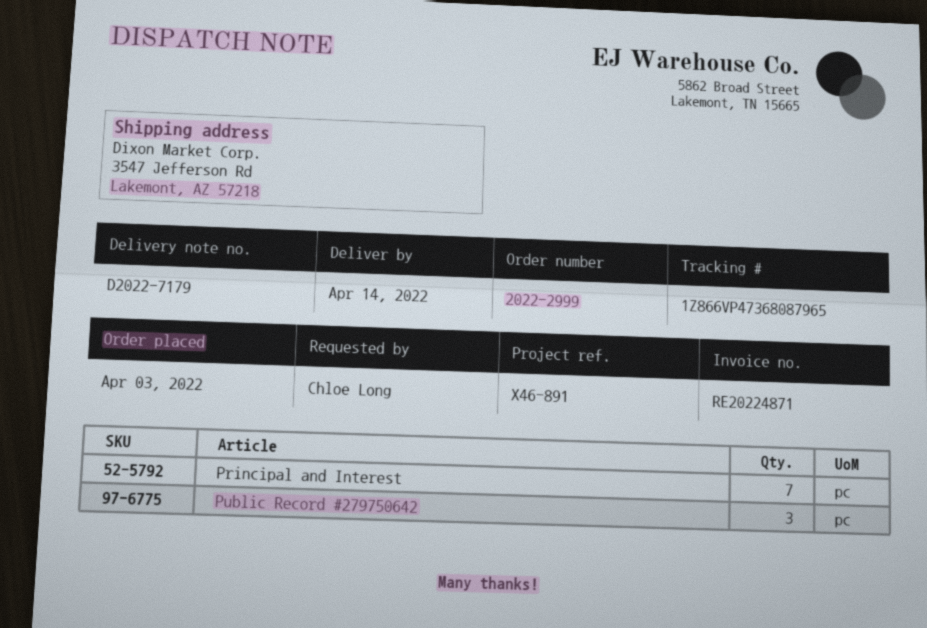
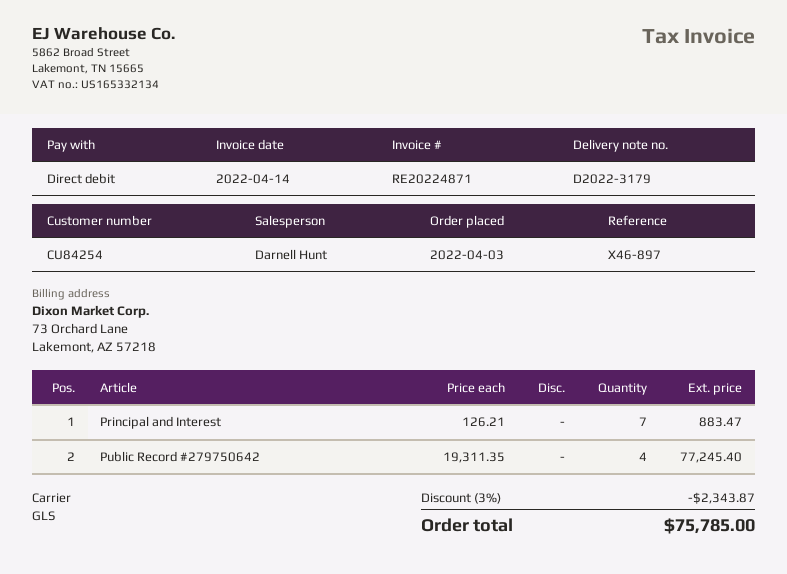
delivery note number: D2022-7179 -> D2022-3179
reference: X46-891 -> X46-897
Public Record #279750642: 3 -> 4

